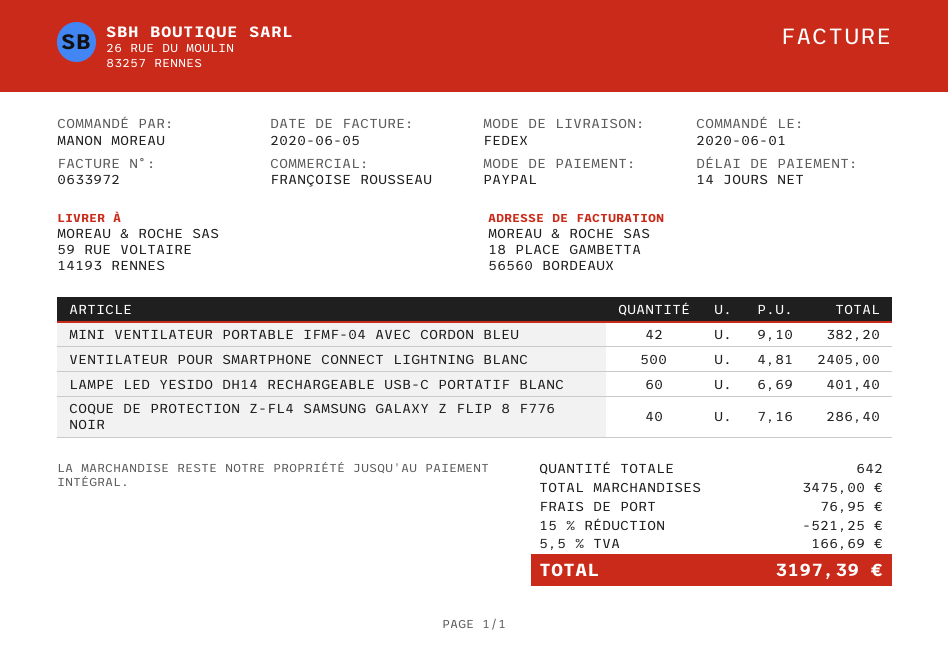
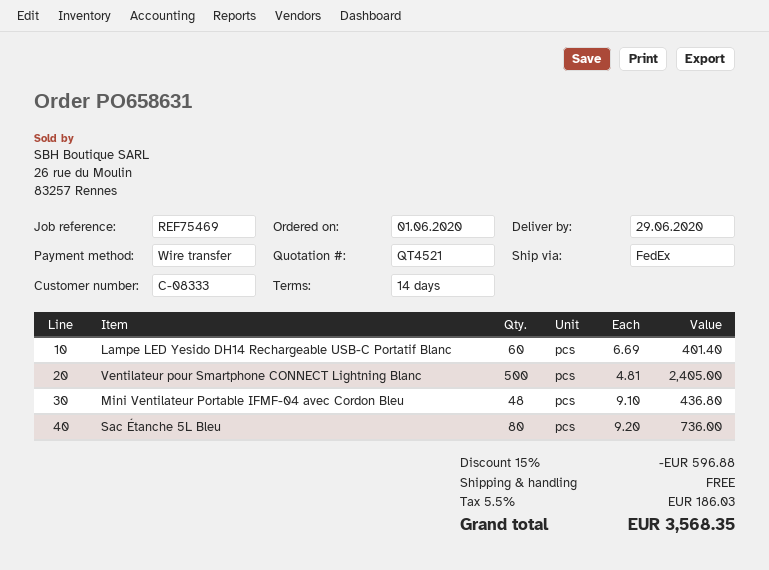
payment method: PayPal -> bank transfer
MINI VENTILATEUR PORTABLE IFMF-04 AVEC CORDON BLEU: 42 x 9.10 = 382.20 -> 48 x 9.10 = 436.80
COQUE DE PROTECTION Z-FL4 SAMSUNG GALAXY Z FLIP 8 F776 NOIR: 40 x 7.16 = 286.40 -> none
Sac Étanche 5L Bleu: none -> 80 x 9.20 = 736.00
discount: 15% = 521.25 -> 15% = 596.88
shipping: 76.95 -> 0.00
tax: 5.5% = 166.69 -> 5.5% = 186.03
total: 3197.39 -> 3568.35

